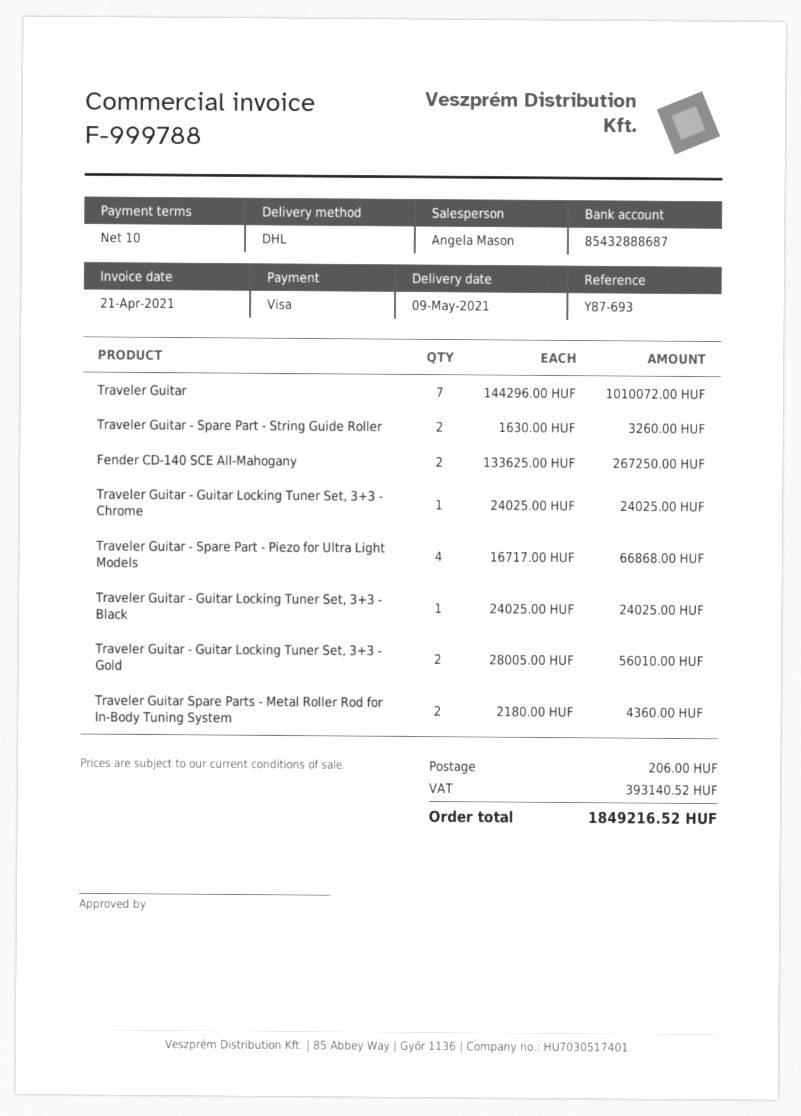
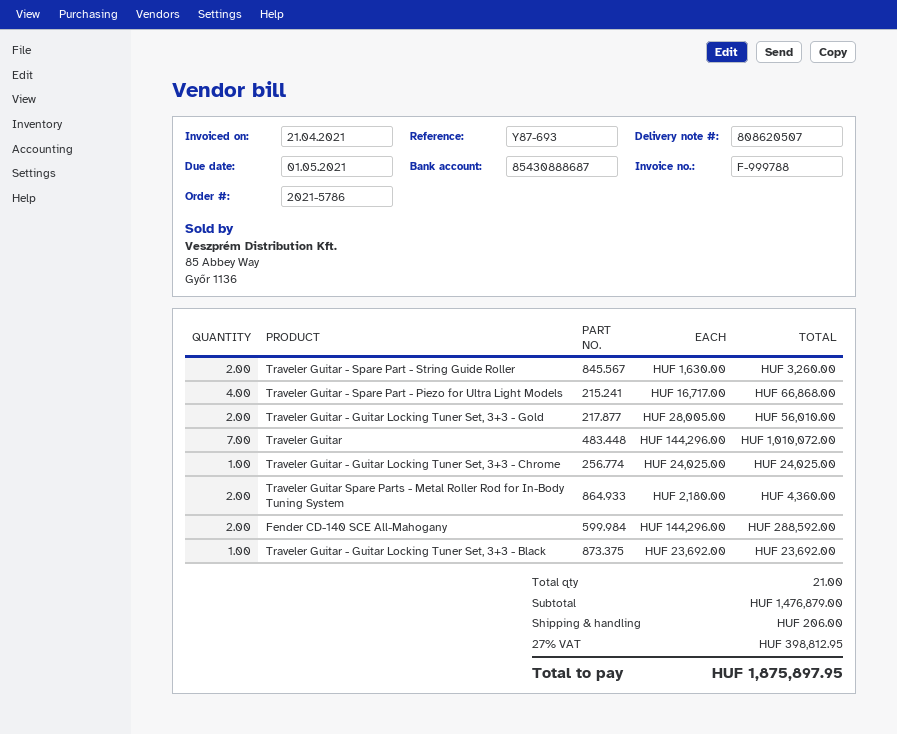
bank account: 85432888687 -> 85430888687
Fender CD-140 SCE All-Mahogany: 2 x 133625.00 = 267250.00 -> 2 x 144296.00 = 288592.00
Traveler Guitar - Guitar Locking Tuner Set, 3+3 - Black: 1 x 24025.00 = 24025.00 -> 1 x 23692.00 = 23692.00
tax: 393140.52 -> 398812.95
total: 1849216.52 -> 1875897.95

